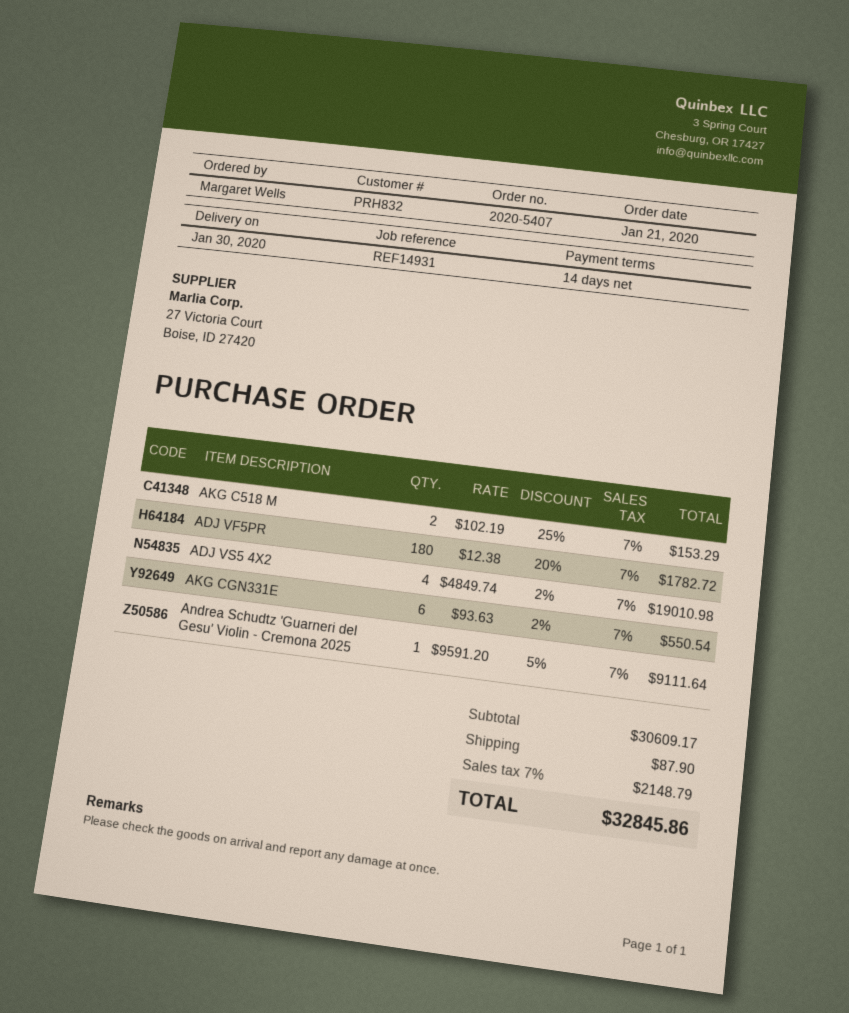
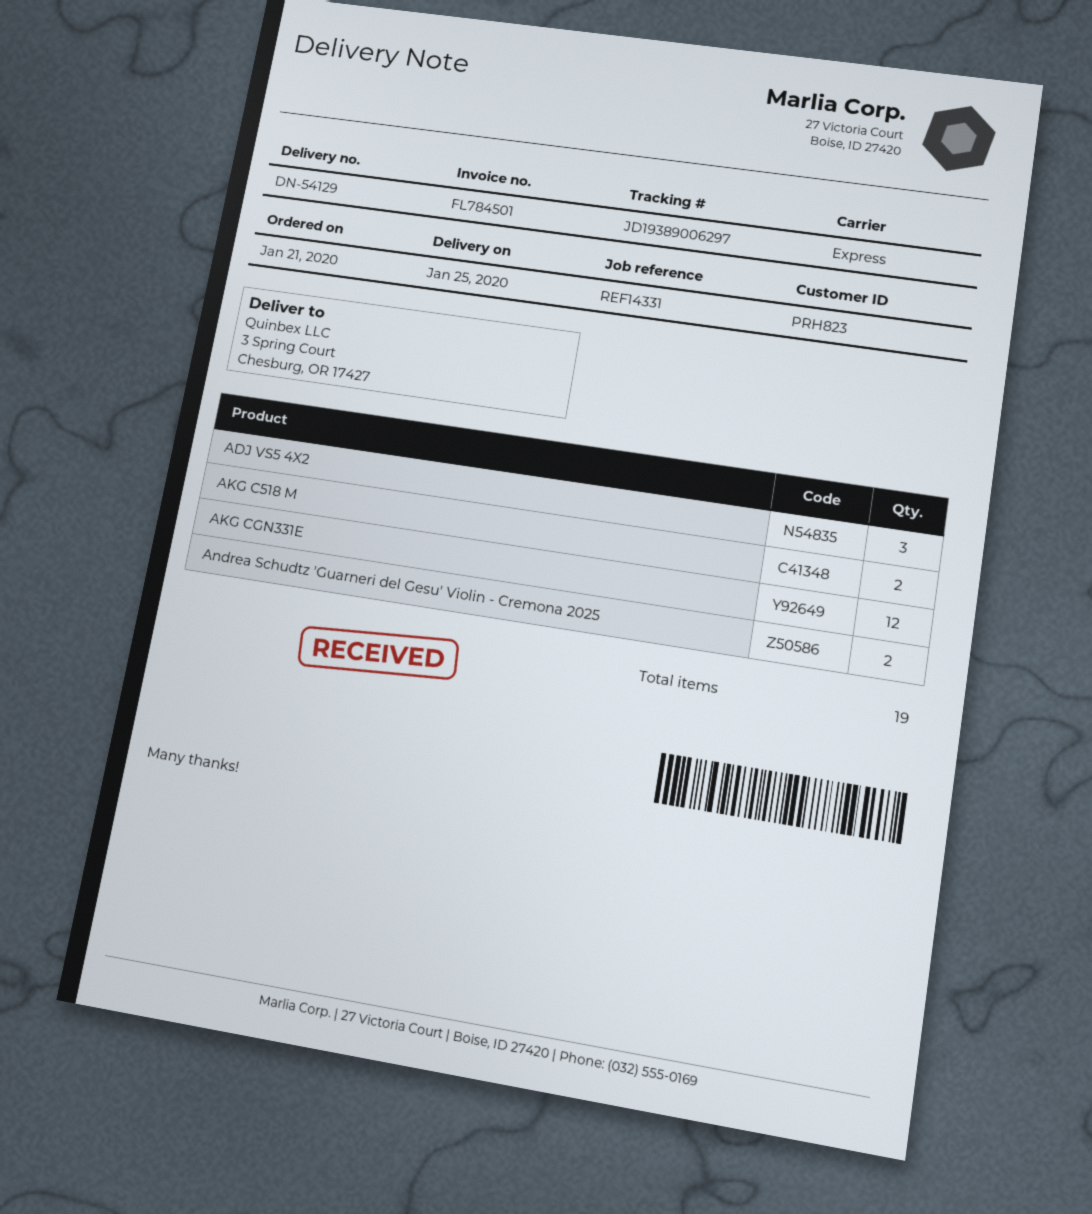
delivery date: 2020-01-30 -> 2020-01-25
customer number: PRH832 -> PRH823
reference: REF14931 -> REF14331
ADJ VF5PR: 180 -> none
ADJ VS5 4X2: 4 -> 3
AKG CGN331E: 6 -> 12
Andrea Schudtz 'Guarneri del Gesu' Violin - Cremona 2025: 1 -> 2

